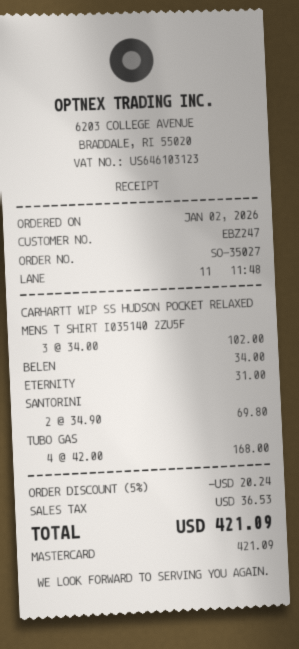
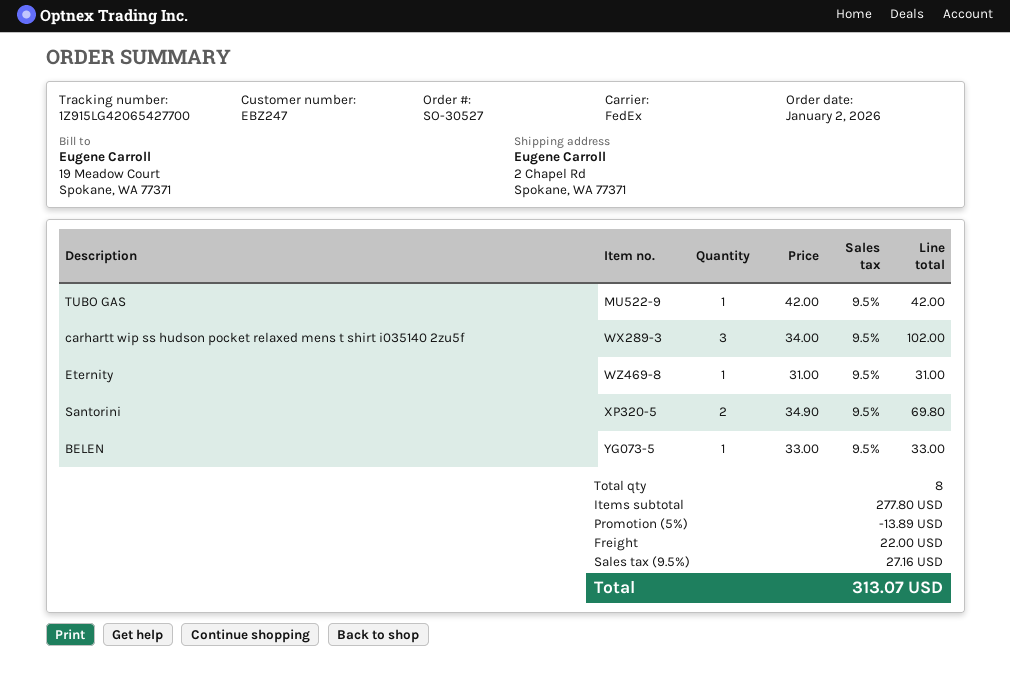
order number: SO-35027 -> SO-30527
BELEN: 1 x 34.00 = 34.00 -> 1 x 33.00 = 33.00
TUBO GAS: 4 x 42.00 = 168.00 -> 1 x 42.00 = 42.00
discount: 5% = 20.24 -> 5% = 13.89
shipping: none -> 22.00
tax: 36.53 -> 27.16
total: 421.09 -> 313.07

